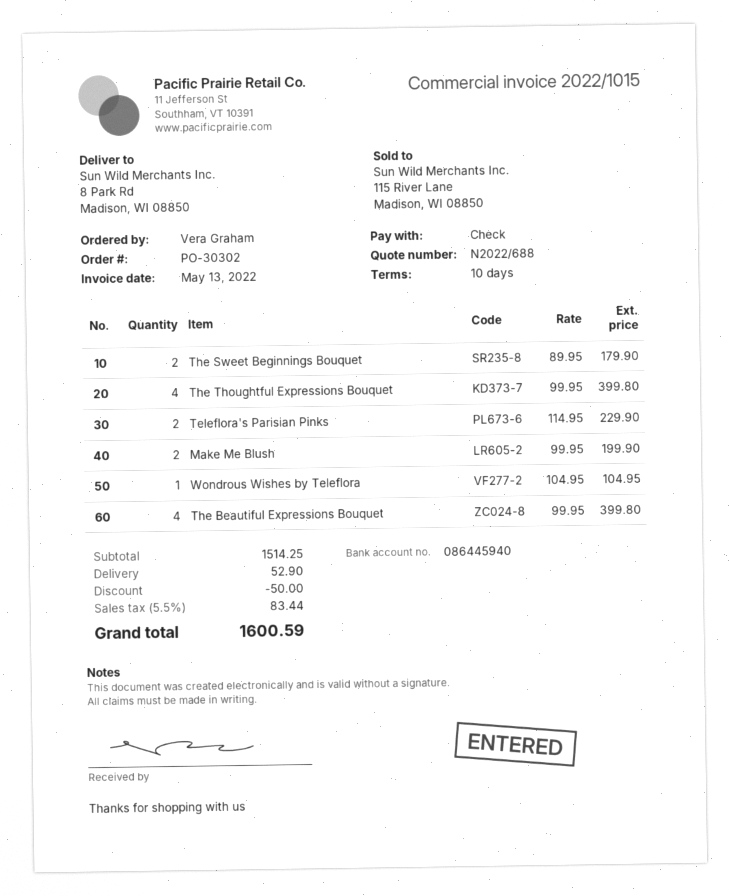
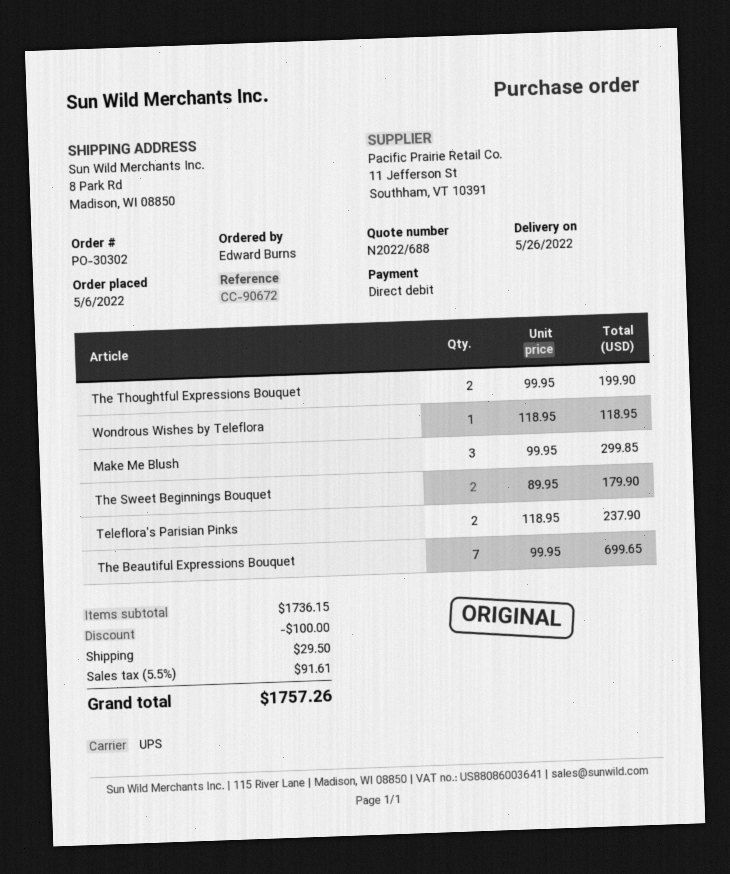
ordered by: Vera Graham -> Edward Burns
payment method: cheque -> direct debit
The Thoughtful Expressions Bouquet: 4 x 99.95 = 399.80 -> 2 x 99.95 = 199.90
Teleflora's Parisian Pinks: 2 x 114.95 = 229.90 -> 2 x 118.95 = 237.90
Make Me Blush: 2 x 99.95 = 199.90 -> 3 x 99.95 = 299.85
Wondrous Wishes by Teleflora: 1 x 104.95 = 104.95 -> 1 x 118.95 = 118.95
The Beautiful Expressions Bouquet: 4 x 99.95 = 399.80 -> 7 x 99.95 = 699.65
subtotal: 1514.25 -> 1736.15
discount: 50.00 -> 100.00
shipping: 52.90 -> 29.50
tax: 5.5% = 83.44 -> 5.5% = 91.61
total: 1600.59 -> 1757.26

